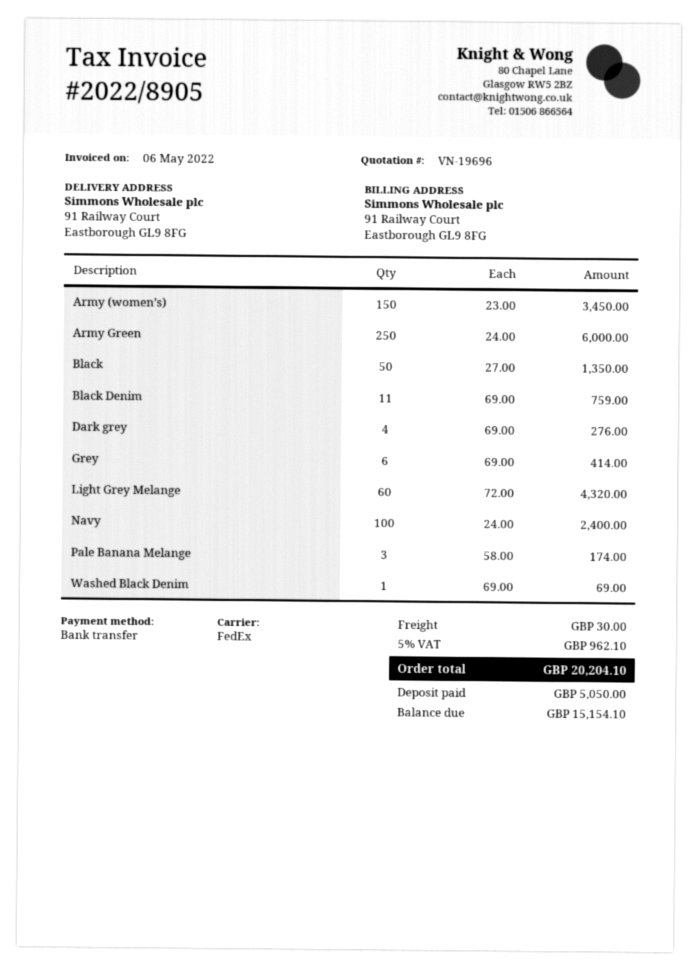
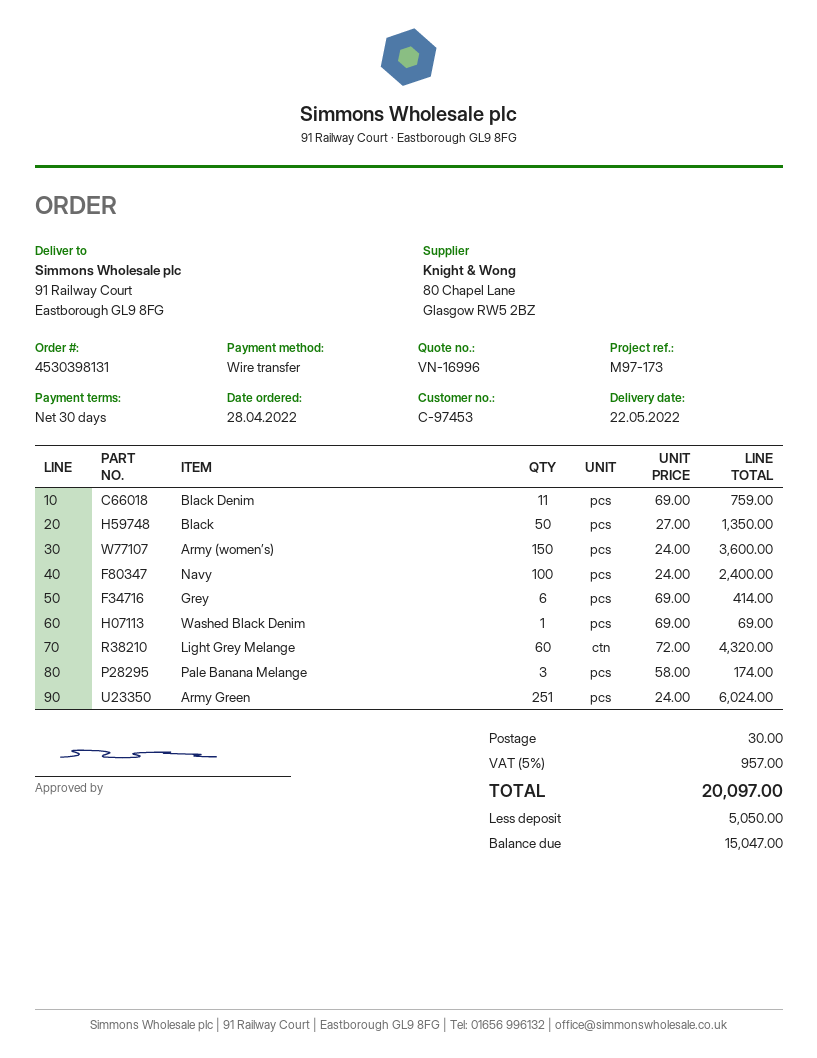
quote number: VN-19696 -> VN-16996
Army (women’s): 150 x 23.00 = 3450.00 -> 150 x 24.00 = 3600.00
Army Green: 250 x 24.00 = 6000.00 -> 251 x 24.00 = 6024.00
Dark grey: 4 x 69.00 = 276.00 -> none
tax: 5% = 962.10 -> 5% = 957.00
total: 20204.10 -> 20097.00
balance: 15154.10 -> 15047.00

